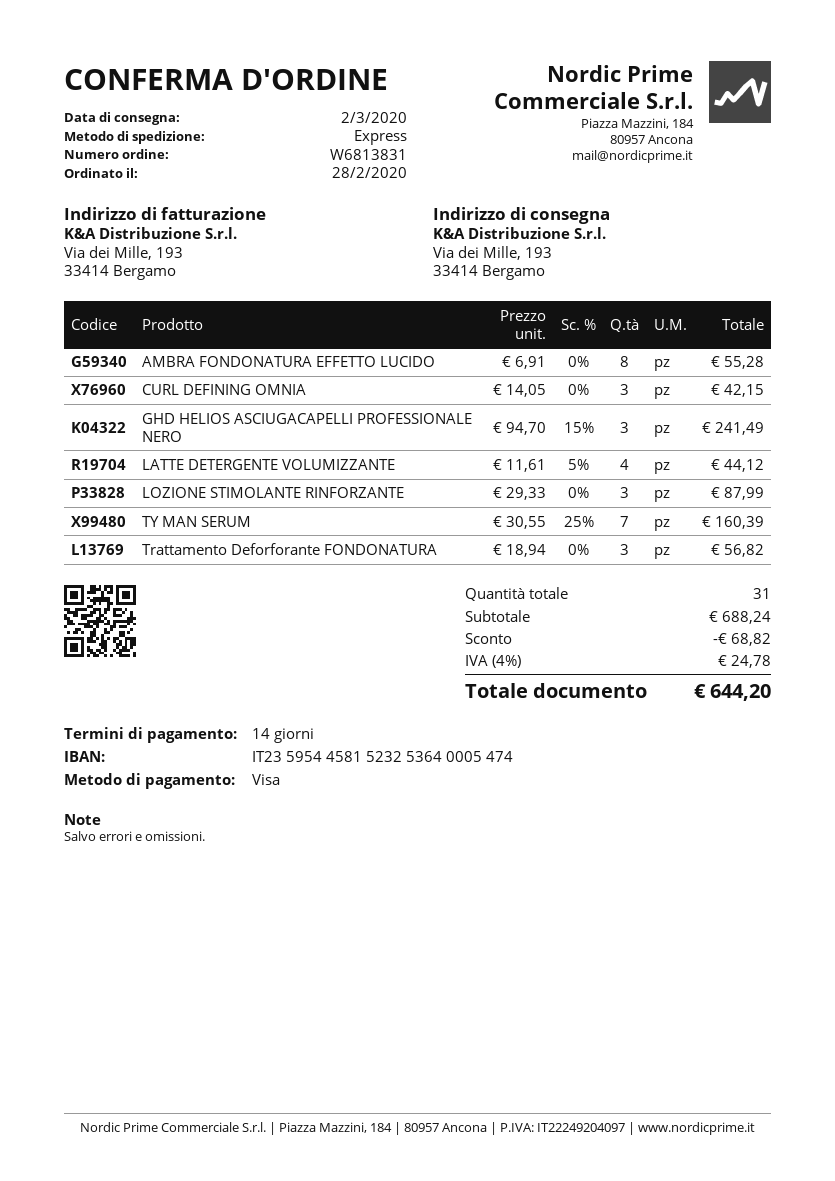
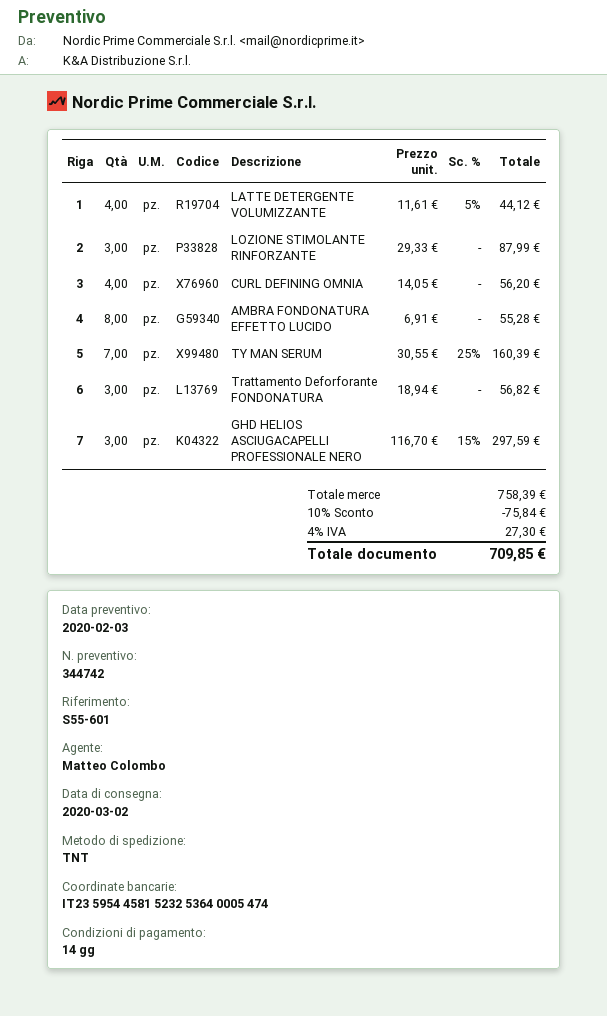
shipping method: express -> TNT
CURL DEFINING OMNIA: 3 x 14.05 = 42.15 -> 4 x 14.05 = 56.20
GHD HELIOS ASCIUGACAPELLI PROFESSIONALE NERO: 3 x 94.70 - 15% = 241.49 -> 3 x 116.70 - 15% = 297.59
subtotal: 688.24 -> 758.39
discount: 68.82 -> 75.84
tax: 4% = 24.78 -> 4% = 27.30
total: 644.20 -> 709.85

